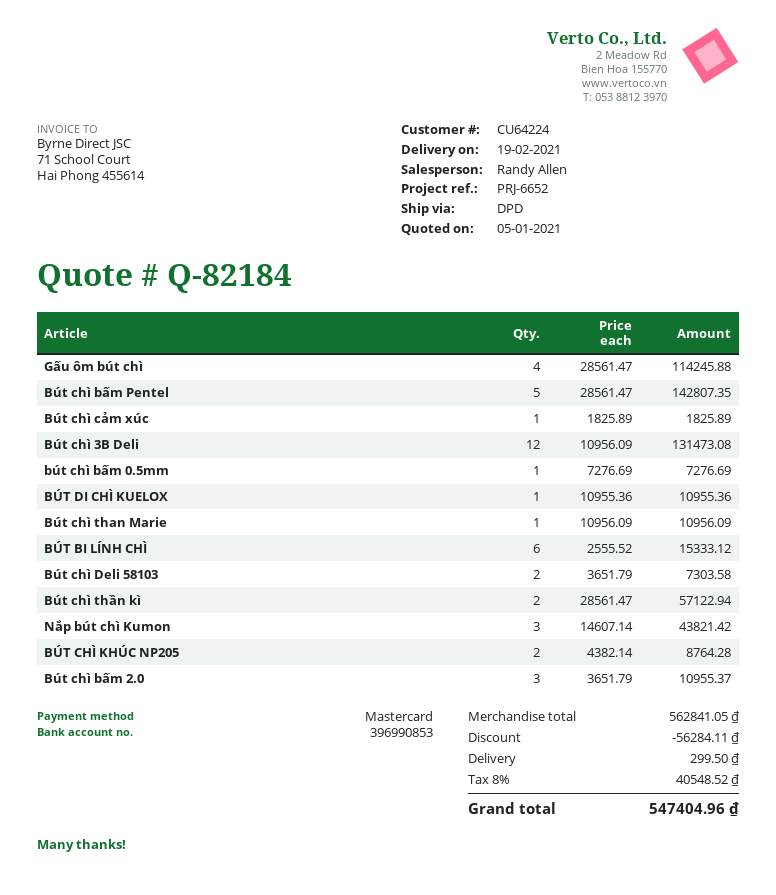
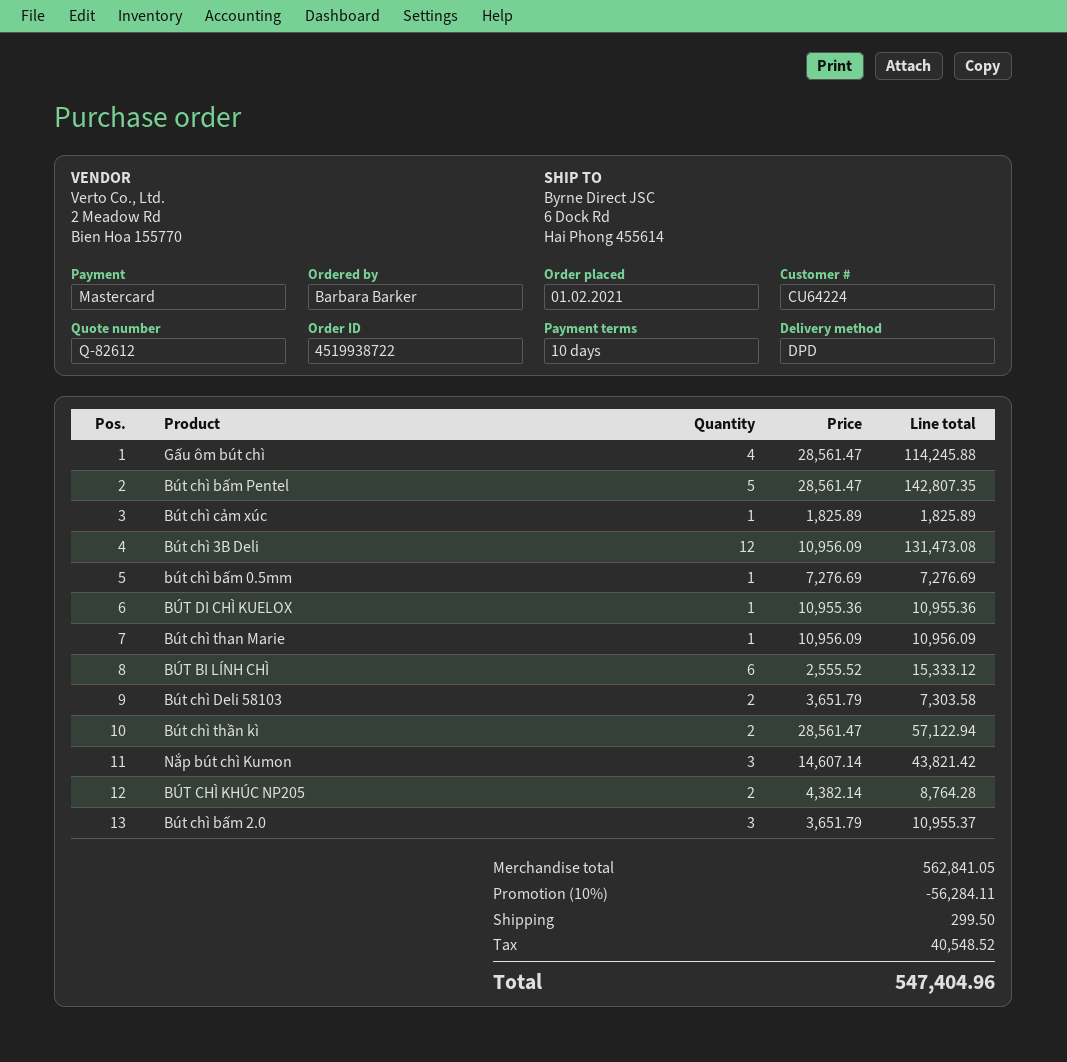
quote number: Q-82184 -> Q-82612

